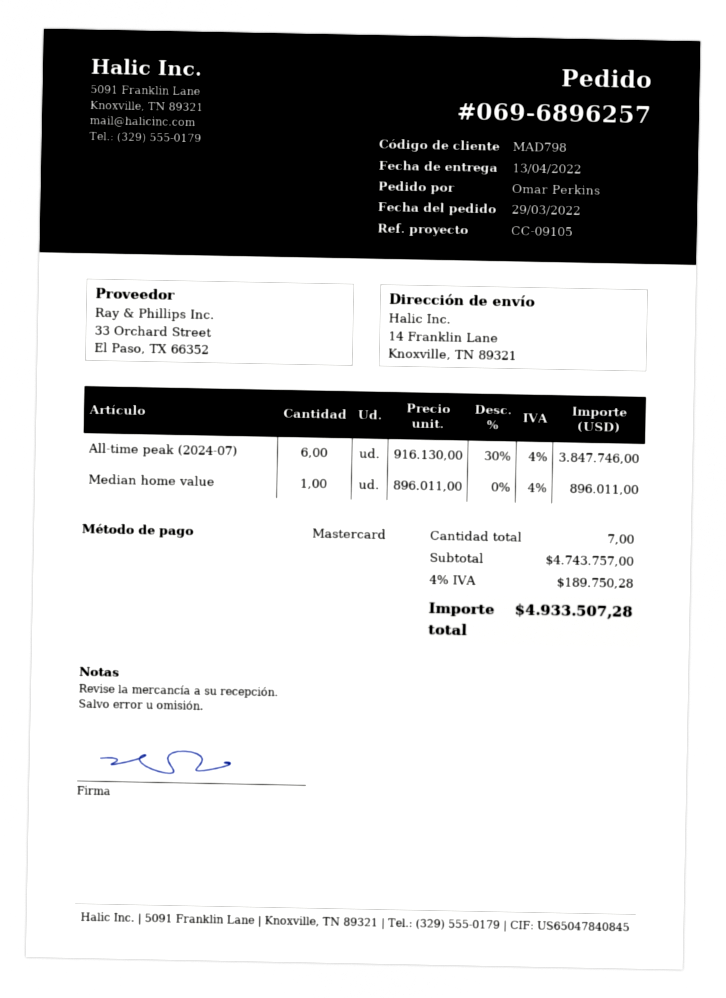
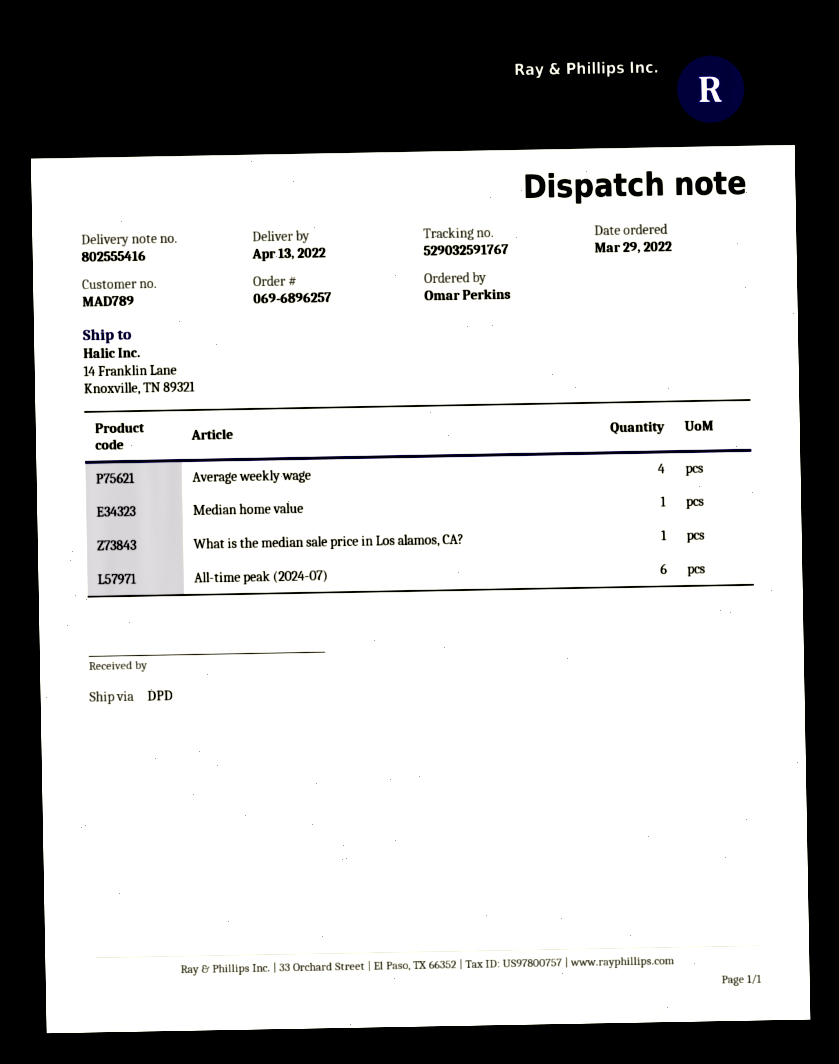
customer number: MAD798 -> MAD789
Average weekly wage: none -> 4
What is the median sale price in Los alamos, CA?: none -> 1

